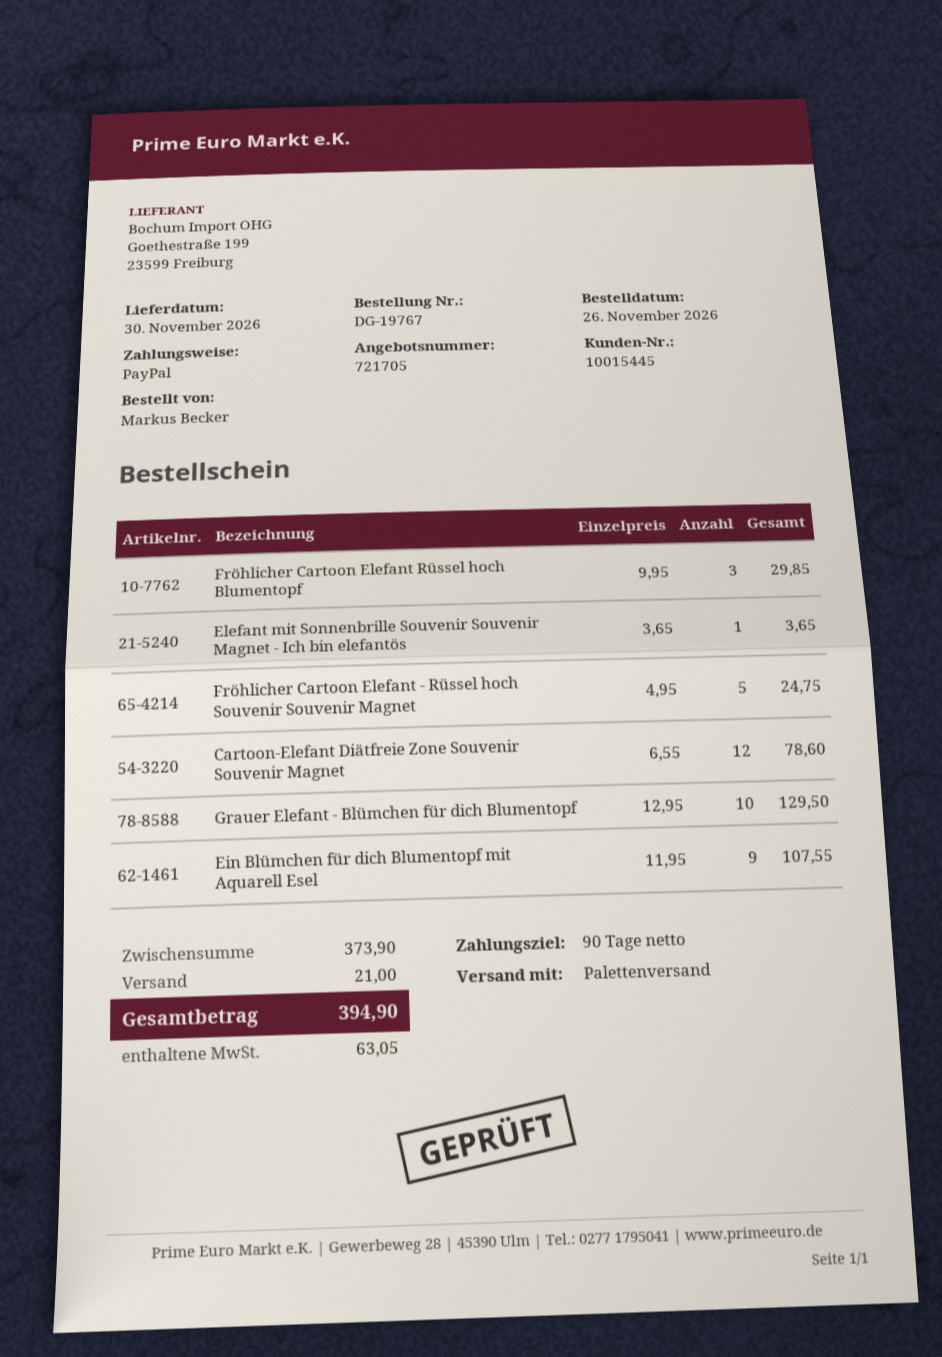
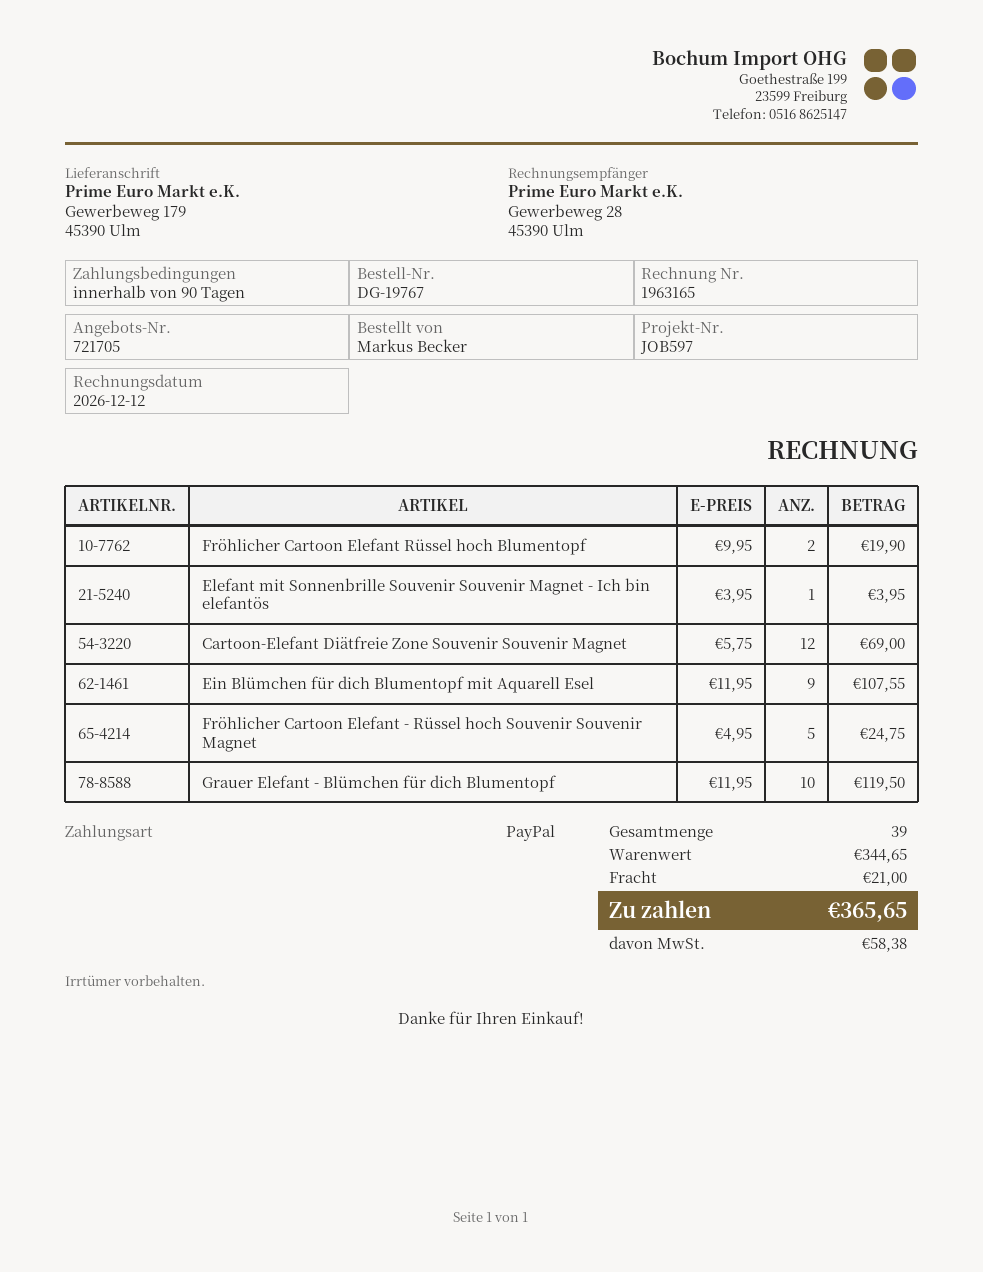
Fröhlicher Cartoon Elefant Rüssel hoch Blumentopf: 3 x 9.95 = 29.85 -> 2 x 9.95 = 19.90
Elefant mit Sonnenbrille Souvenir Souvenir Magnet - Ich bin elefantös: 1 x 3.65 = 3.65 -> 1 x 3.95 = 3.95
Cartoon-Elefant Diätfreie Zone Souvenir Souvenir Magnet: 12 x 6.55 = 78.60 -> 12 x 5.75 = 69.00
Grauer Elefant - Blümchen für dich Blumentopf: 10 x 12.95 = 129.50 -> 10 x 11.95 = 119.50
subtotal: 373.90 -> 344.65
tax: 63.05 -> 58.38
total: 394.90 -> 365.65

